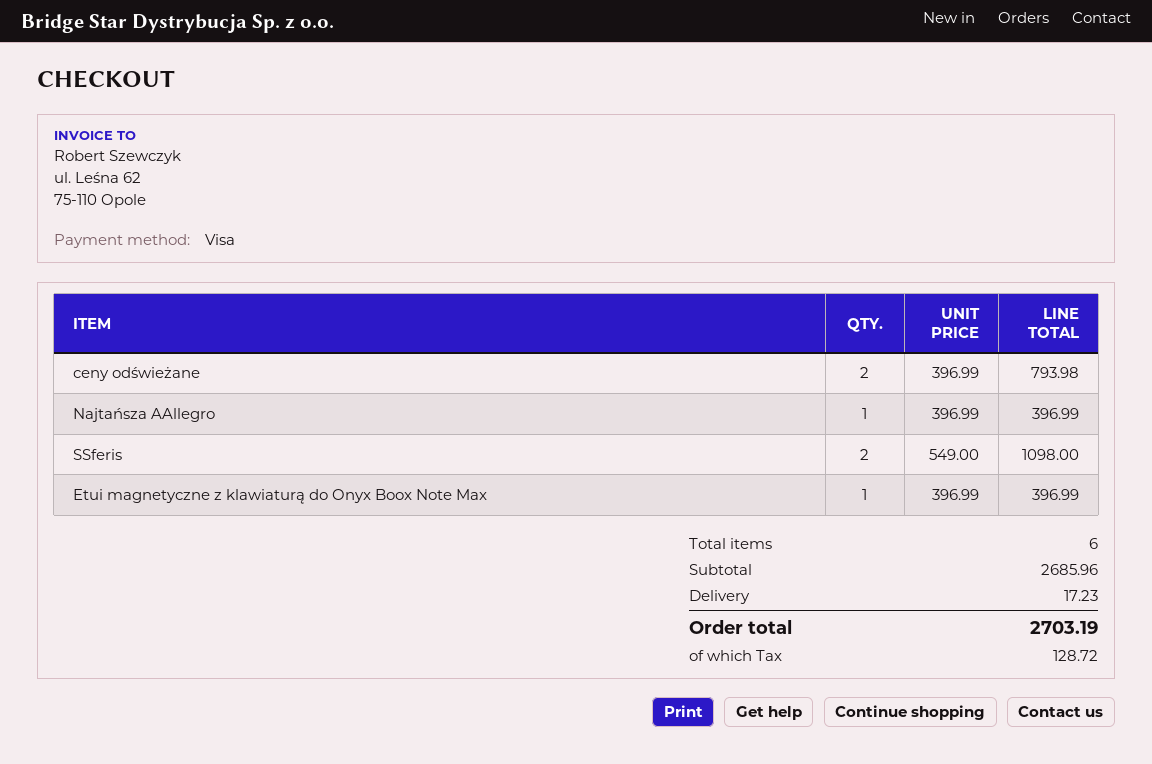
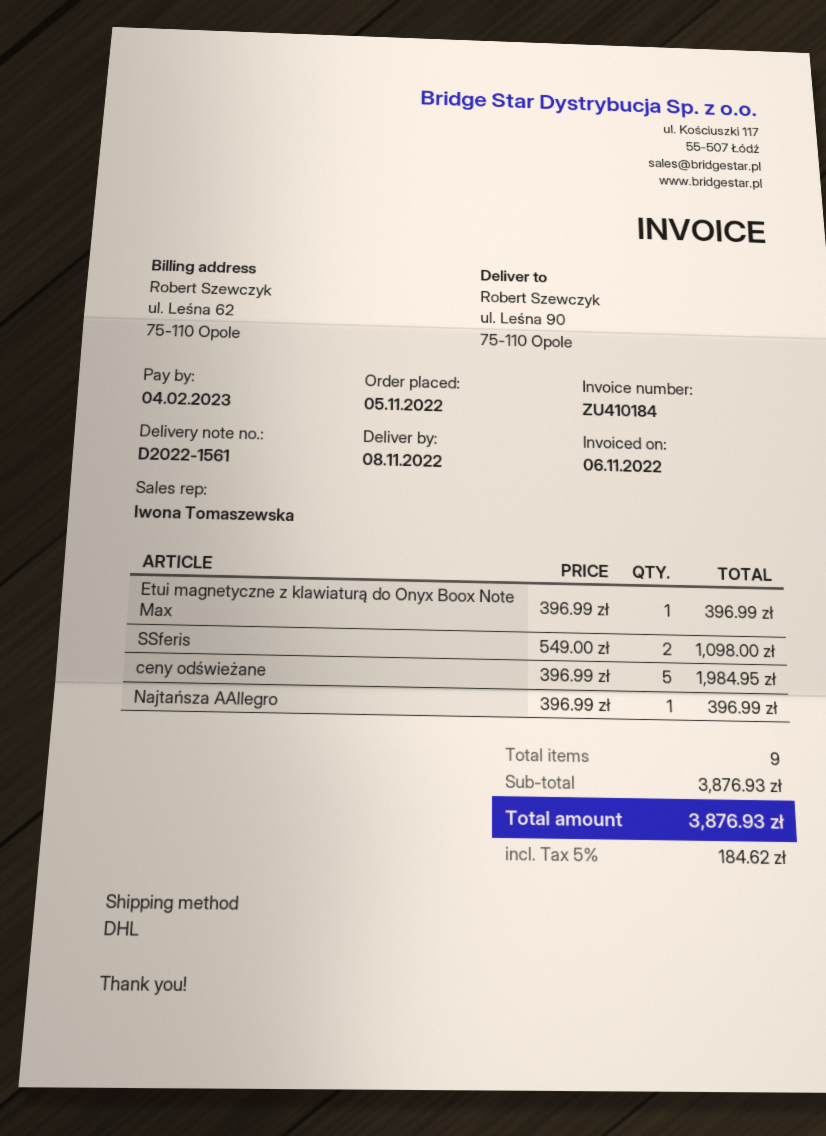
ceny odświeżane: 2 x 396.99 = 793.98 -> 5 x 396.99 = 1984.95
total quantity: 6 -> 9
subtotal: 2685.96 -> 3876.93
shipping: 17.23 -> none
tax: 128.72 -> 184.62
total: 2703.19 -> 3876.93

